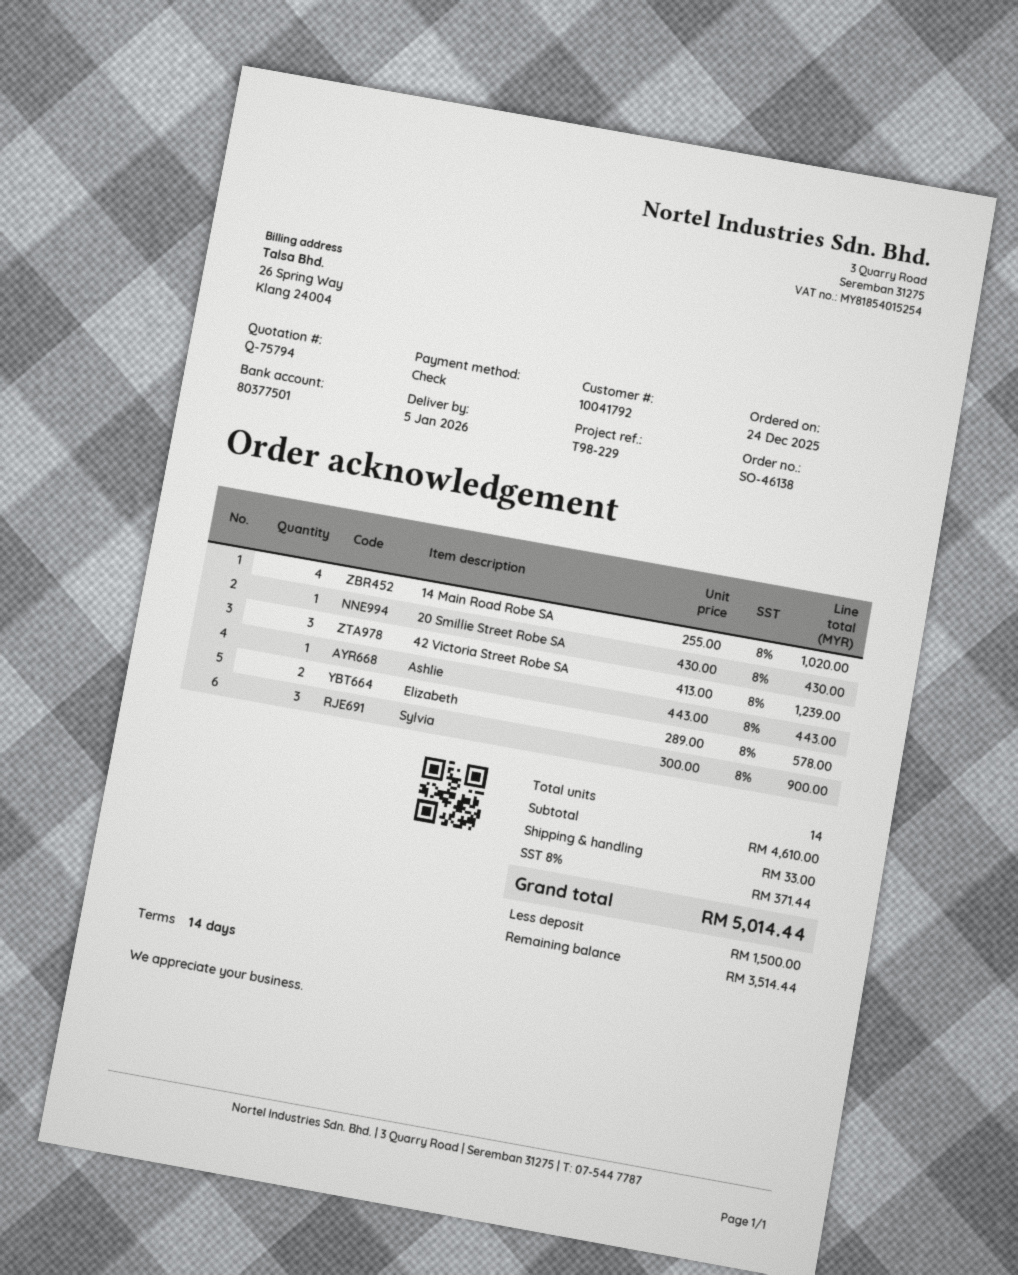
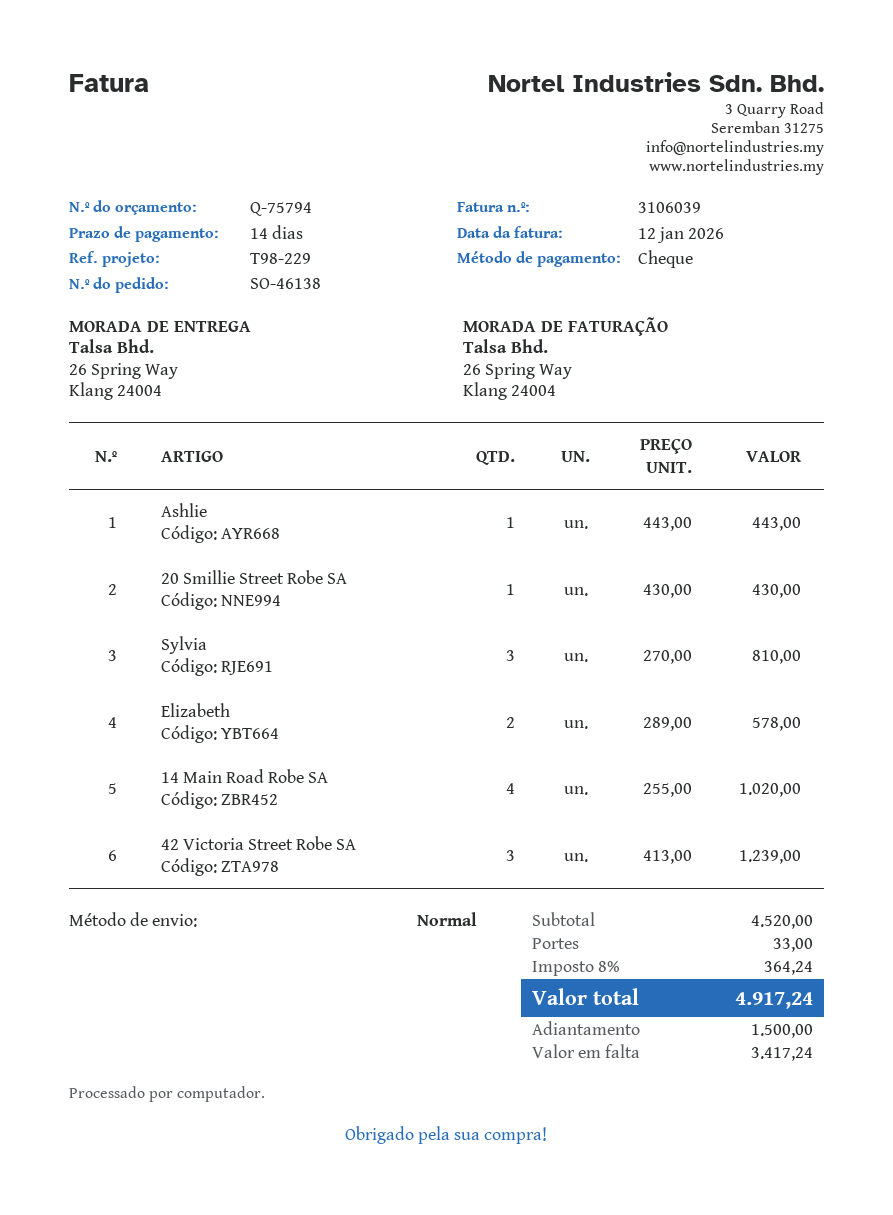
Sylvia: 3 x 300.00 = 900.00 -> 3 x 270.00 = 810.00
subtotal: 4610.00 -> 4520.00
tax: 8% = 371.44 -> 8% = 364.24
total: 5014.44 -> 4917.24
balance: 3514.44 -> 3417.24

